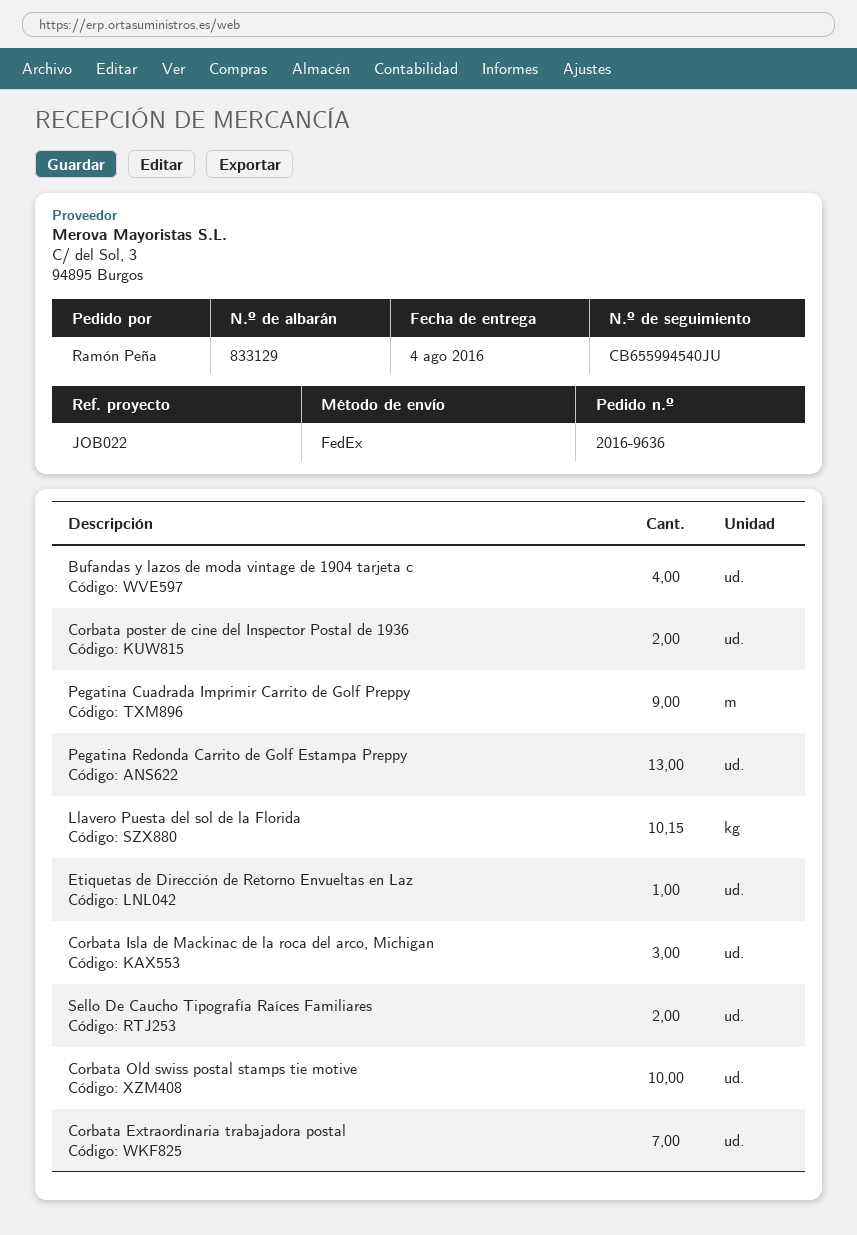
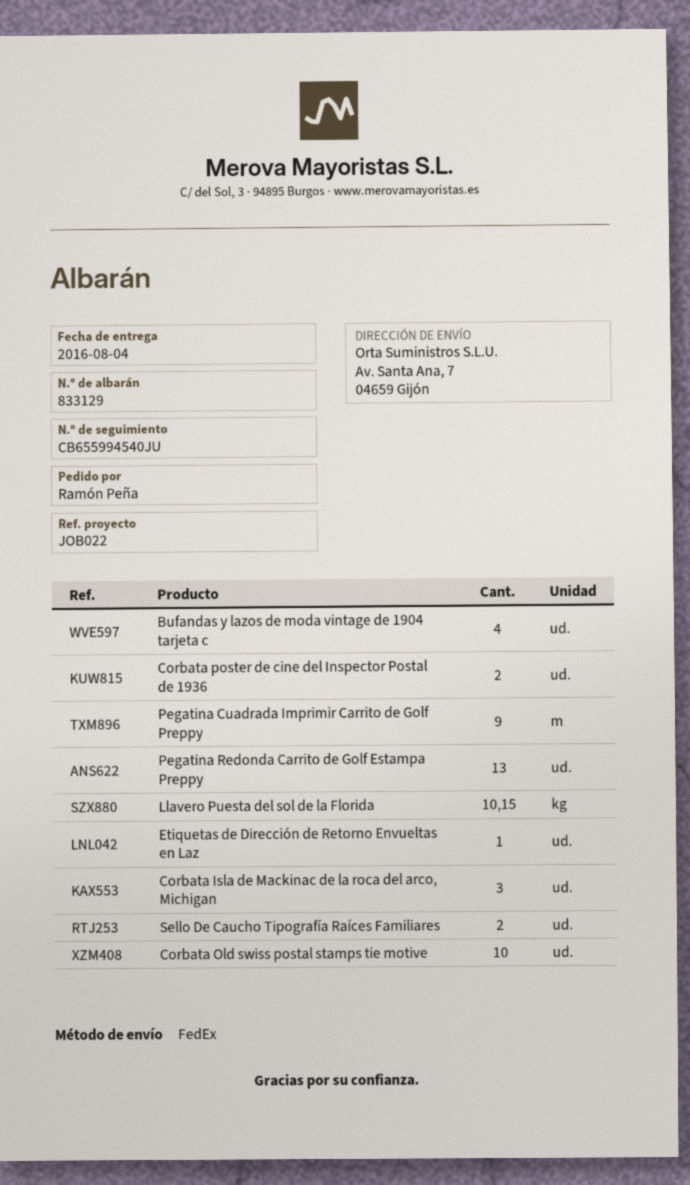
Corbata Extraordinaria trabajadora postal: 7 -> none

